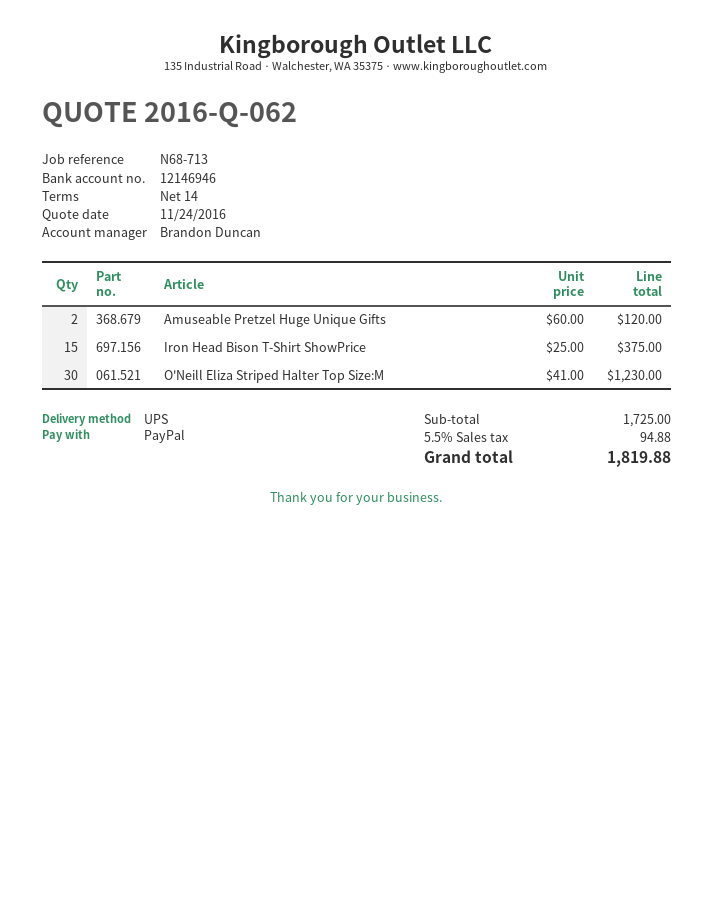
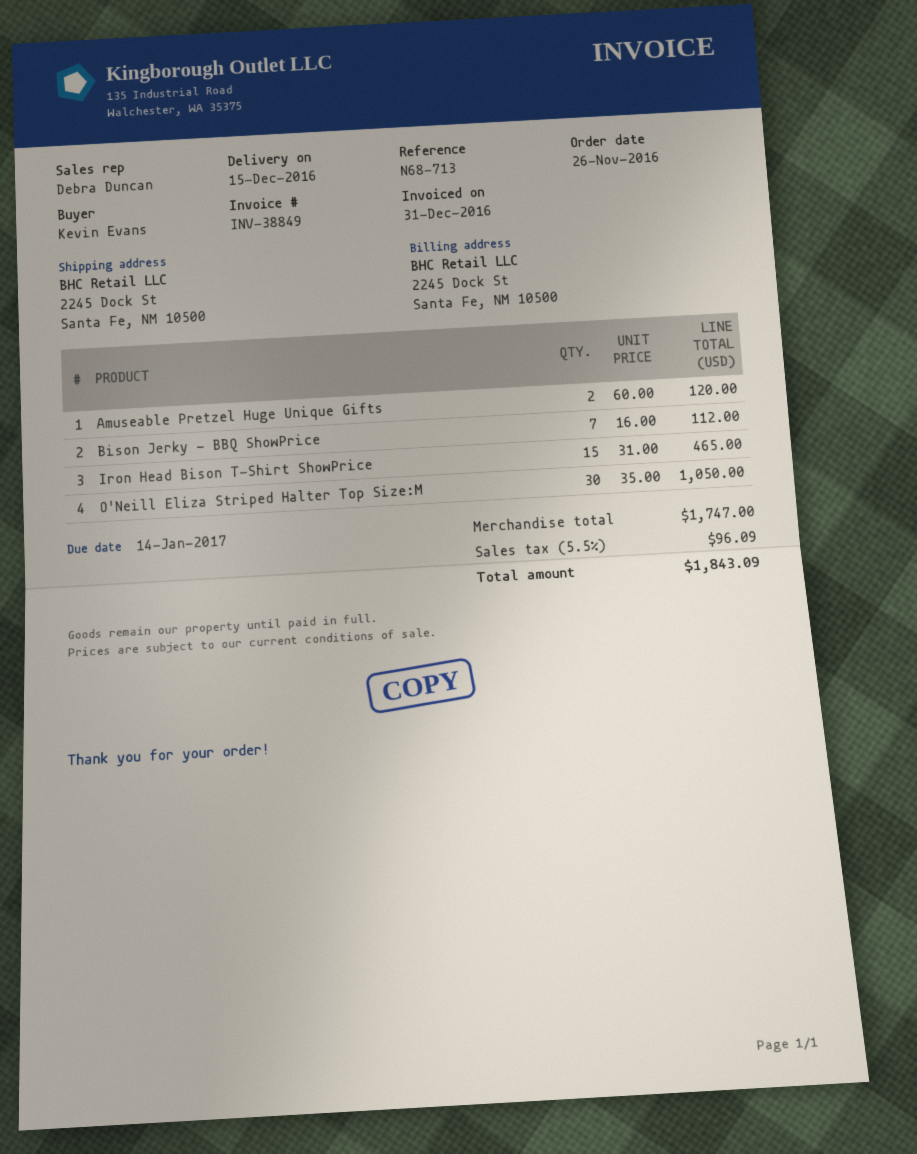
sales rep: Brandon Duncan -> Debra Duncan
Iron Head Bison T-Shirt ShowPrice: 15 x 25.00 = 375.00 -> 15 x 31.00 = 465.00
O'Neill Eliza Striped Halter Top Size:M: 30 x 41.00 = 1230.00 -> 30 x 35.00 = 1050.00
Bison Jerky - BBQ ShowPrice: none -> 7 x 16.00 = 112.00
subtotal: 1725.00 -> 1747.00
tax: 5.5% = 94.88 -> 5.5% = 96.09
total: 1819.88 -> 1843.09

